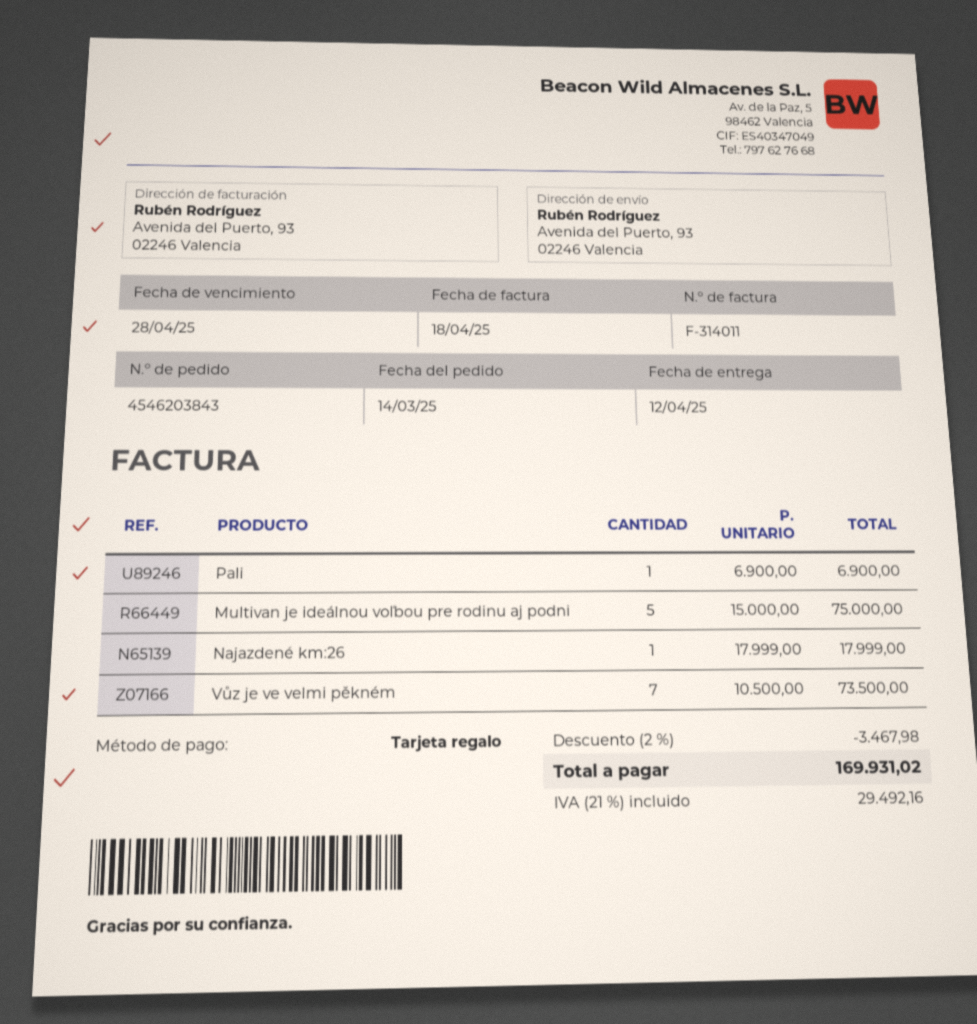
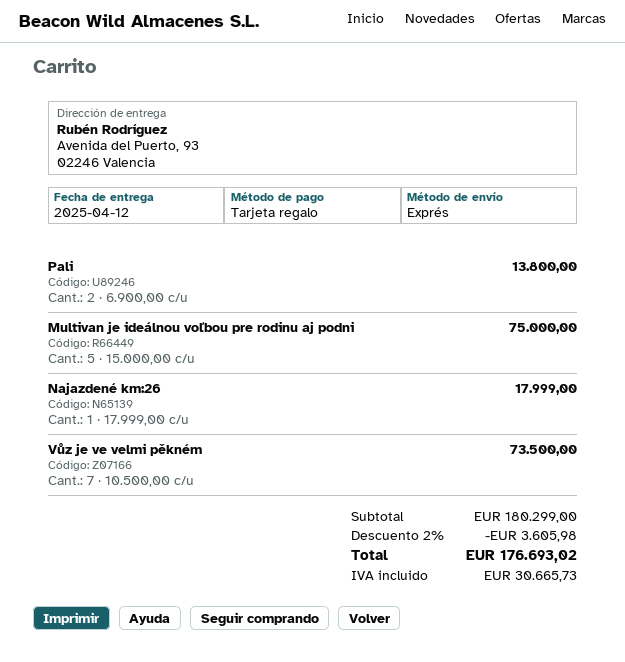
Pali: 1 x 6900.00 = 6900.00 -> 2 x 6900.00 = 13800.00
discount: 2% = 3467.98 -> 2% = 3605.98
tax: 29492.16 -> 30665.73
total: 169931.02 -> 176693.02

